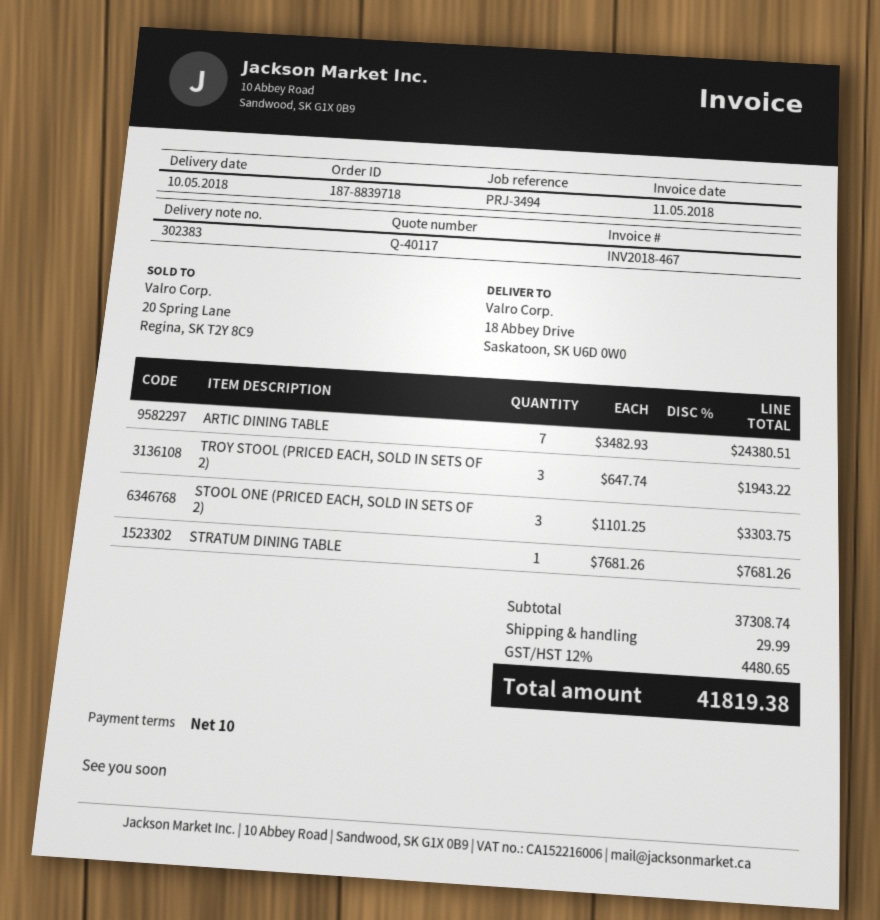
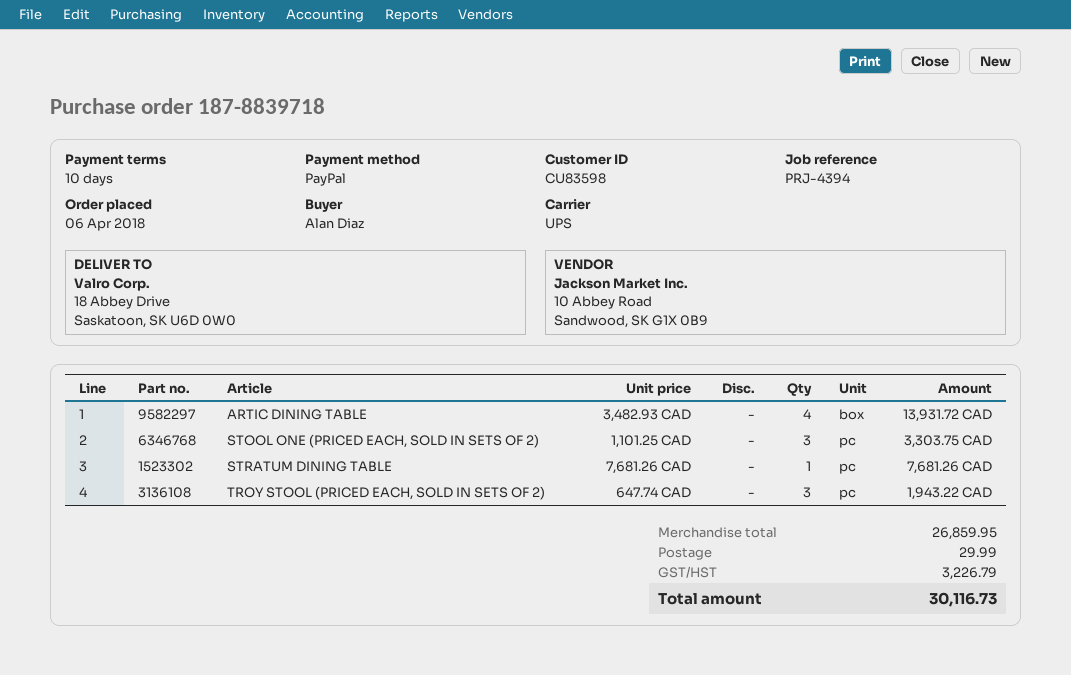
reference: PRJ-3494 -> PRJ-4394
ARTIC DINING TABLE: 7 x 3482.93 = 24380.51 -> 4 x 3482.93 = 13931.72
subtotal: 37308.74 -> 26859.95
tax: 4480.65 -> 3226.79
total: 41819.38 -> 30116.73

